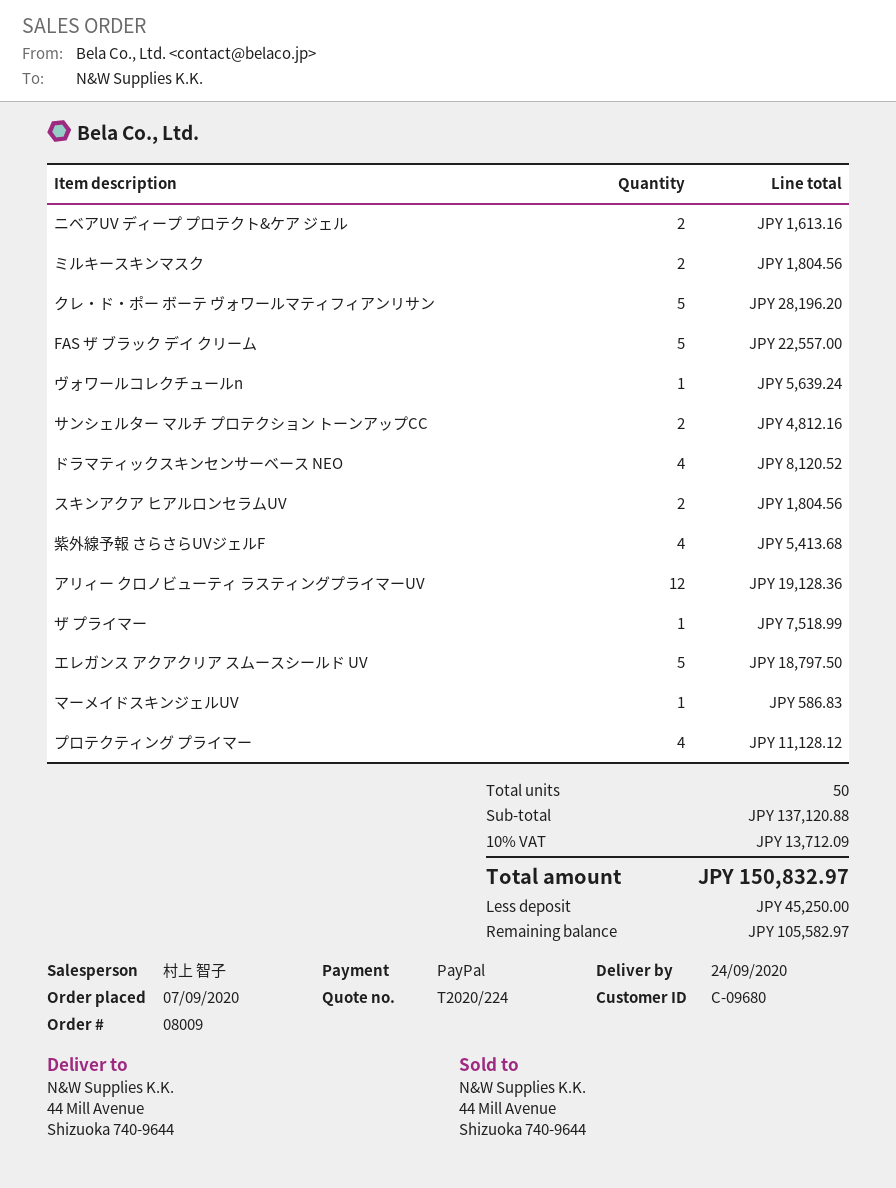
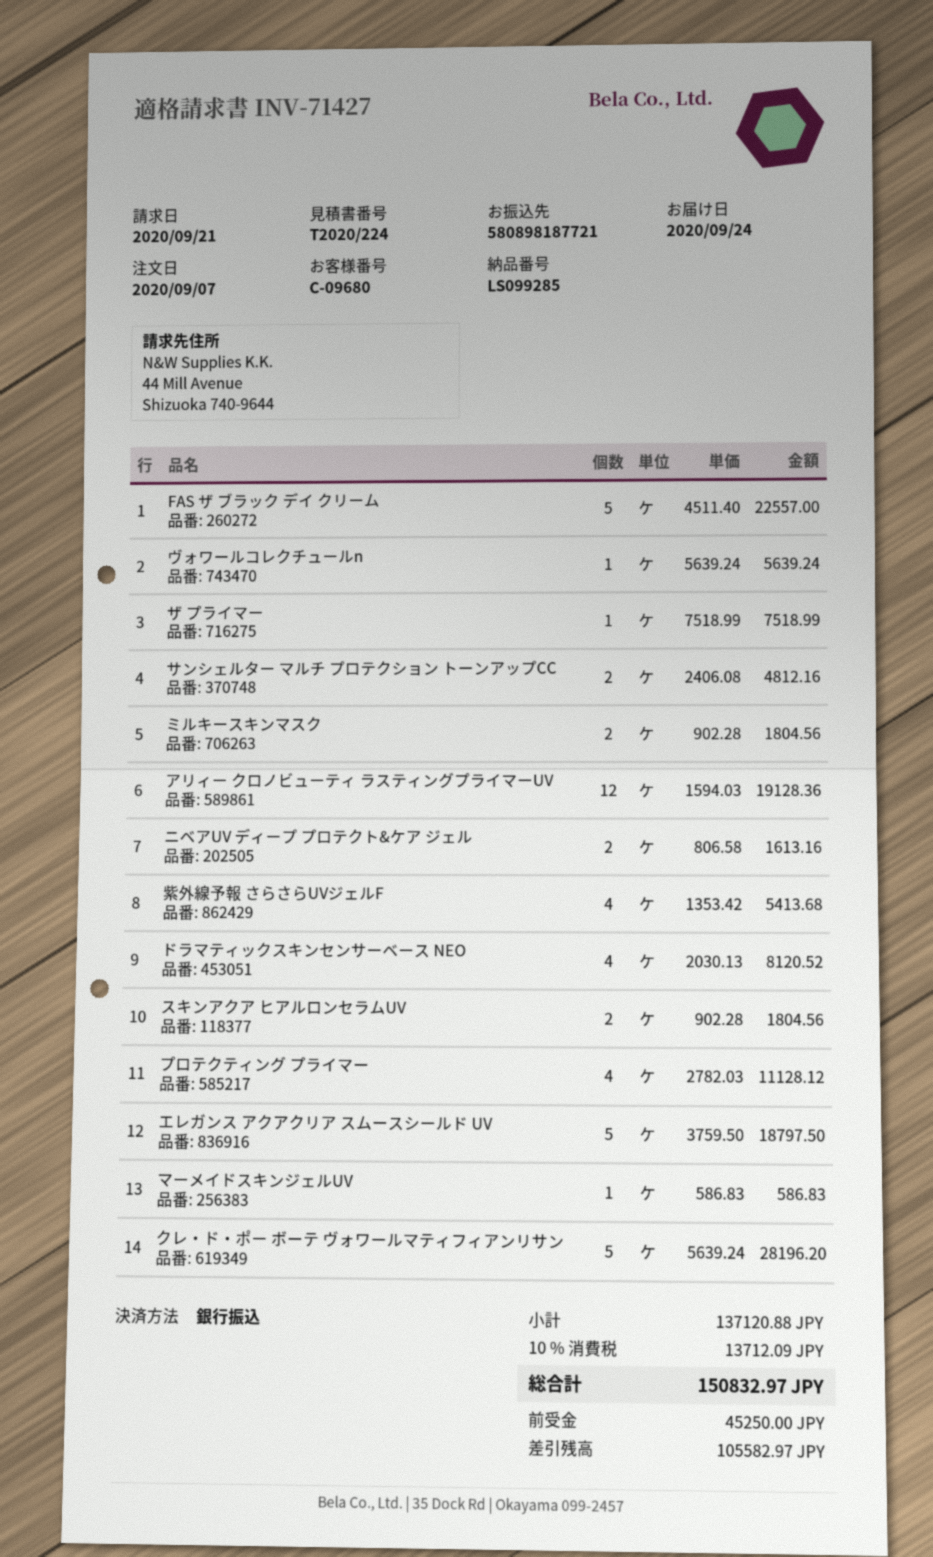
payment method: PayPal -> bank transfer

